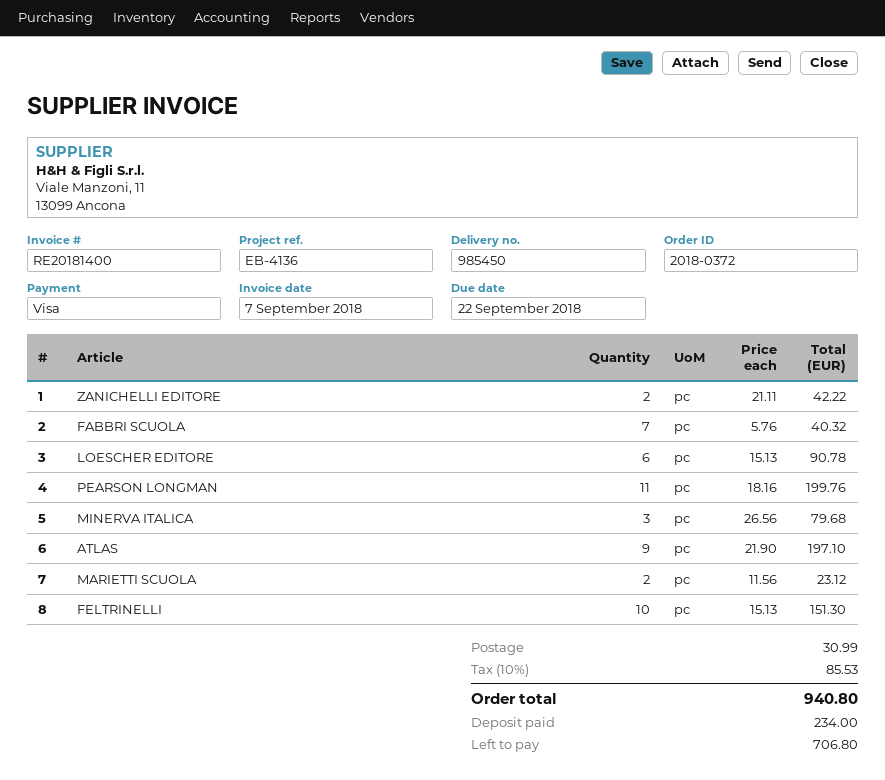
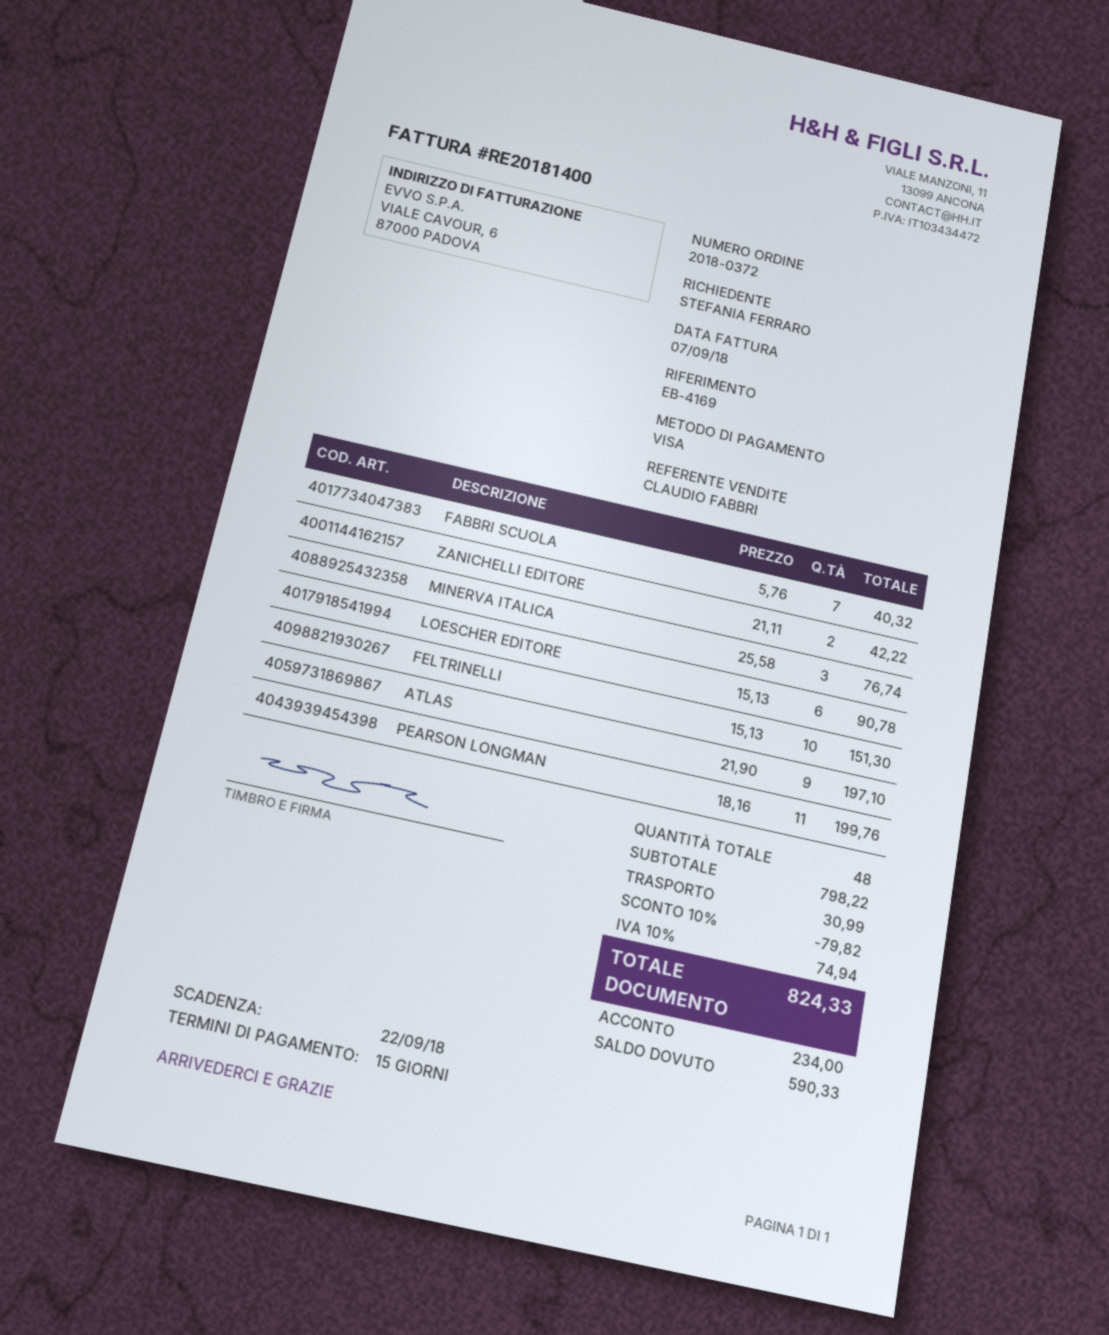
reference: EB-4136 -> EB-4169
MINERVA ITALICA: 3 x 26.56 = 79.68 -> 3 x 25.58 = 76.74
MARIETTI SCUOLA: 2 x 11.56 = 23.12 -> none
discount: none -> 10% = 79.82
tax: 10% = 85.53 -> 10% = 74.94
total: 940.80 -> 824.33
balance: 706.80 -> 590.33

